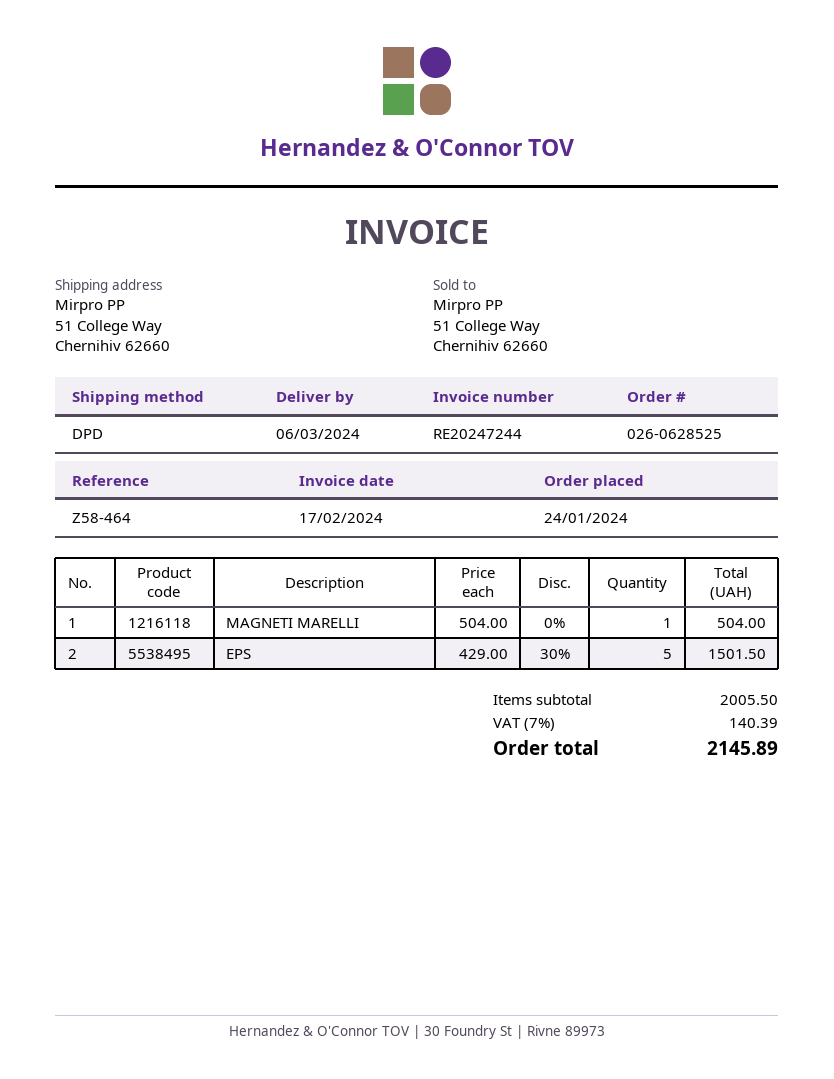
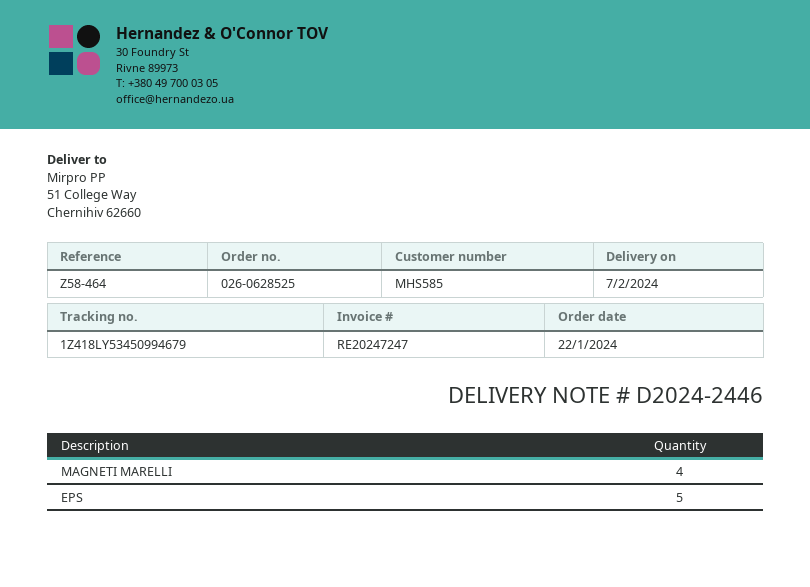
order date: 2024-01-24 -> 2024-01-22
delivery date: 2024-03-06 -> 2024-02-07
invoice number: RE20247244 -> RE20247247
MAGNETI MARELLI: 1 -> 4

